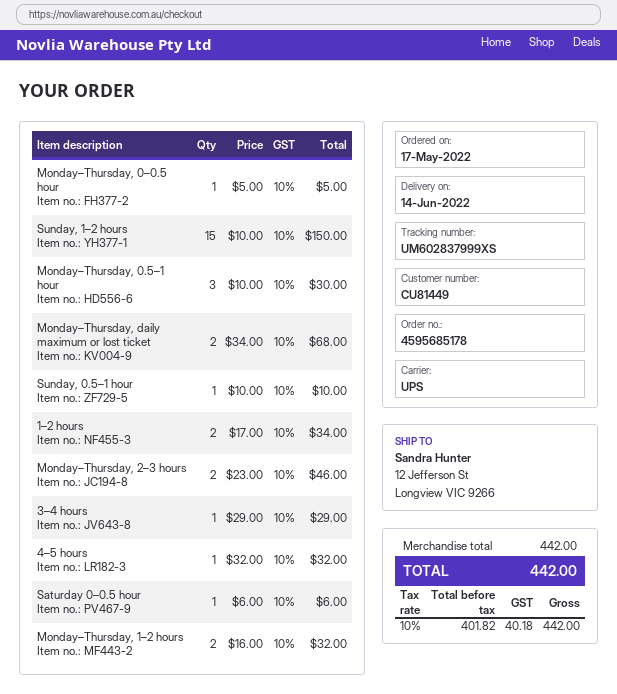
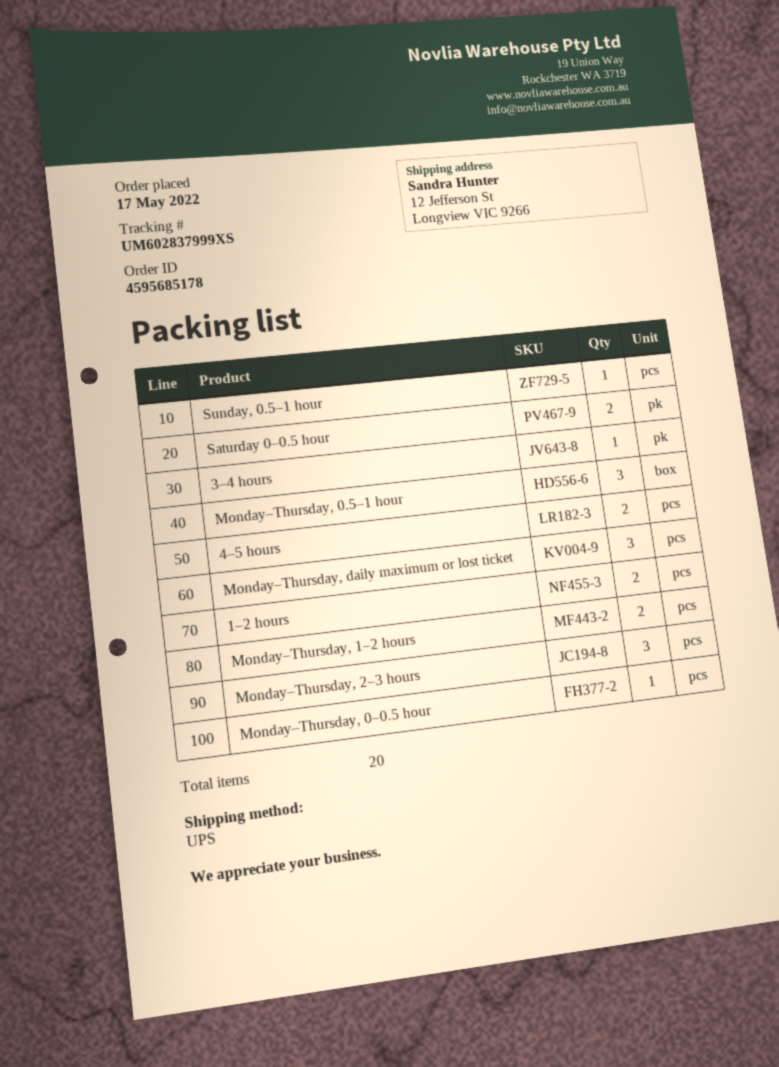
Sunday, 1–2 hours: 15 -> none
Monday–Thursday, daily maximum or lost ticket: 2 -> 3
Monday–Thursday, 2–3 hours: 2 -> 3
4–5 hours: 1 -> 2
Saturday 0–0.5 hour: 1 -> 2

